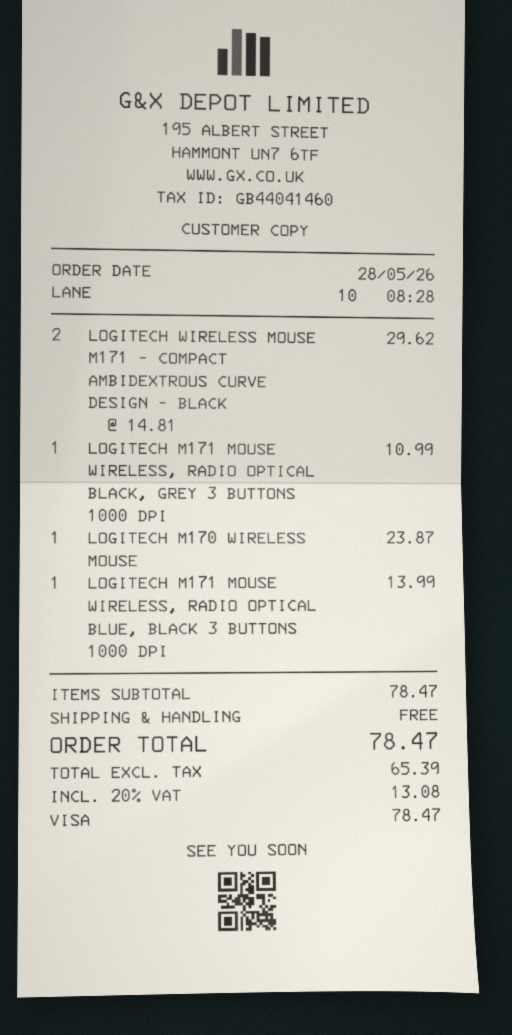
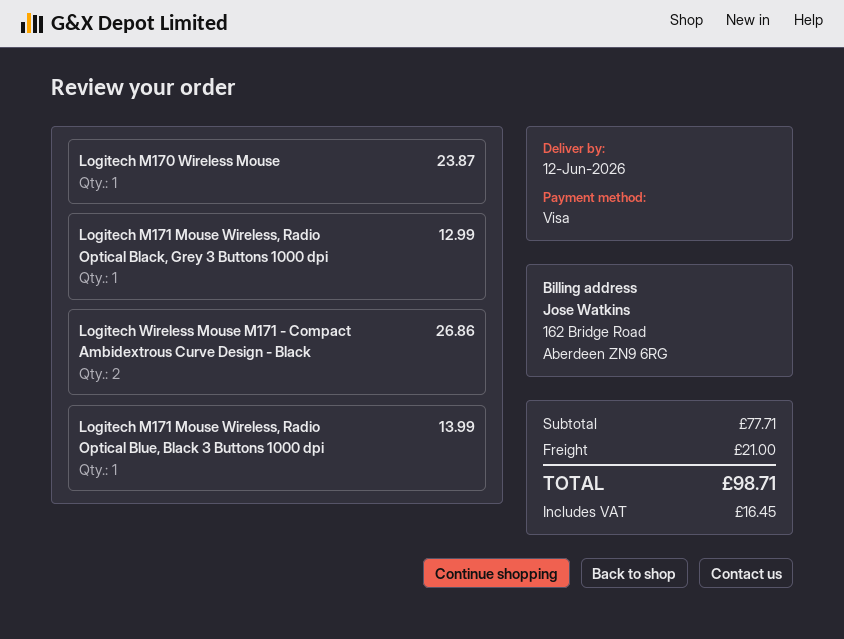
LOGITECH WIRELESS MOUSE M171 - COMPACT AMBIDEXTROUS CURVE DESIGN - BLACK: 2 for 29.62 -> 2 for 26.86
LOGITECH M171 MOUSE WIRELESS, RADIO OPTICAL BLACK, GREY 3 BUTTONS 1000 DPI: 1 for 10.99 -> 1 for 12.99
subtotal: 78.47 -> 77.71
shipping: 0.00 -> 21.00
tax: 13.08 -> 16.45
total: 78.47 -> 98.71

